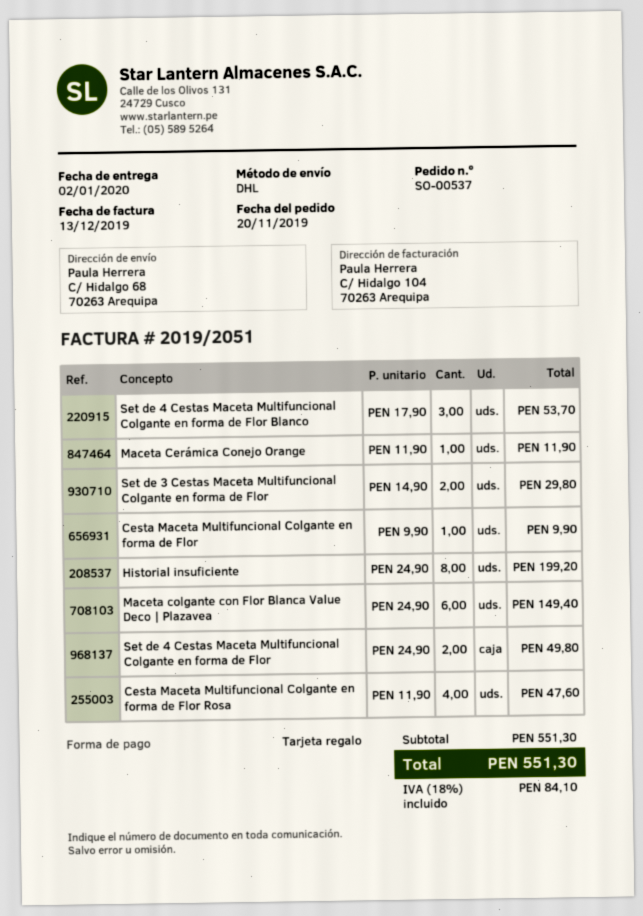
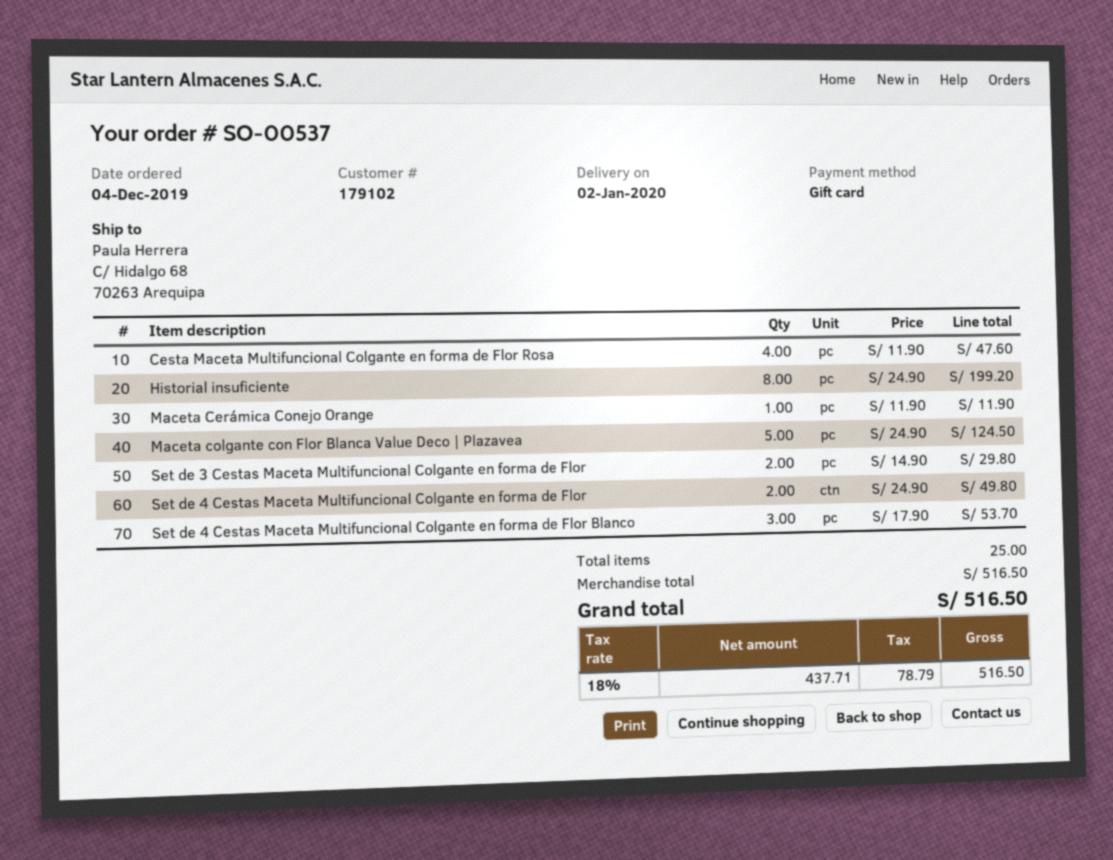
order date: 2019-11-20 -> 2019-12-04
Cesta Maceta Multifuncional Colgante en forma de Flor: 1 x 9.90 = 9.90 -> none
Maceta colgante con Flor Blanca Value Deco | Plazavea: 6 x 24.90 = 149.40 -> 5 x 24.90 = 124.50
subtotal: 551.30 -> 516.50
tax: 18% = 84.10 -> 18% = 78.79
total: 551.30 -> 516.50

